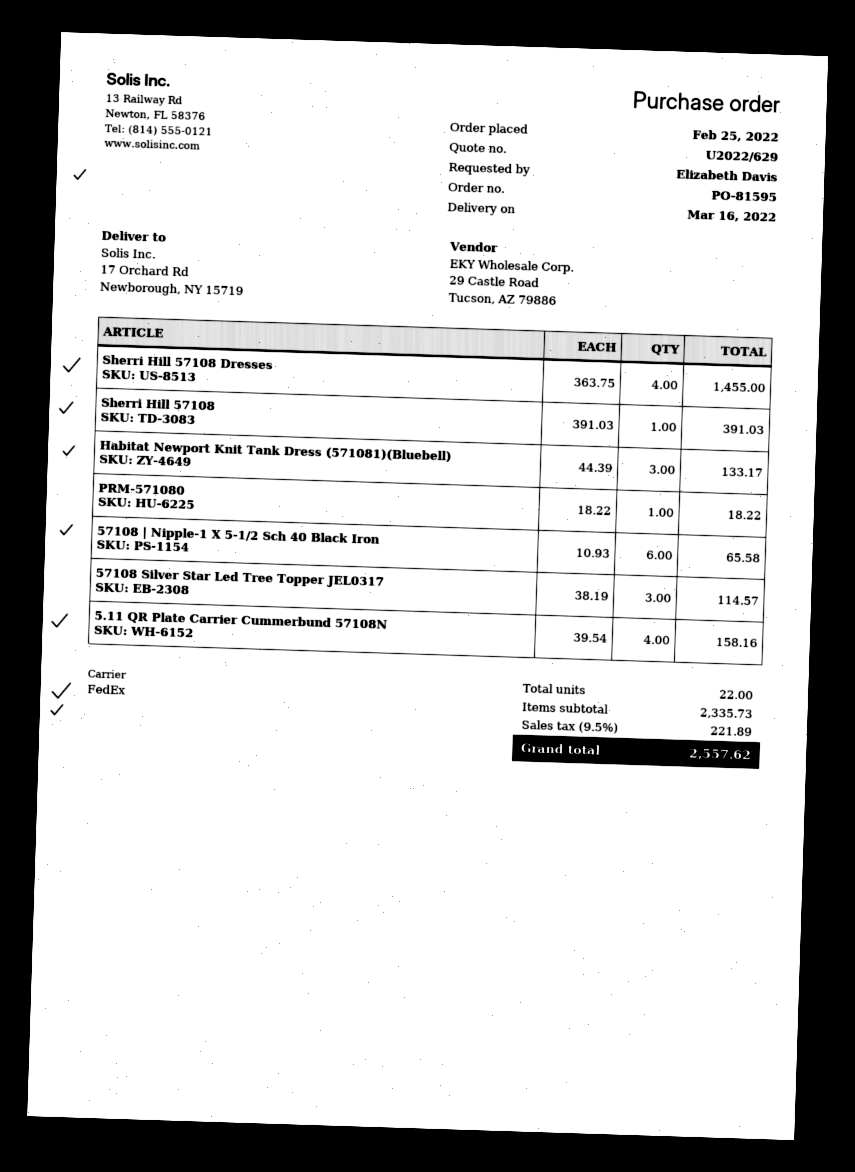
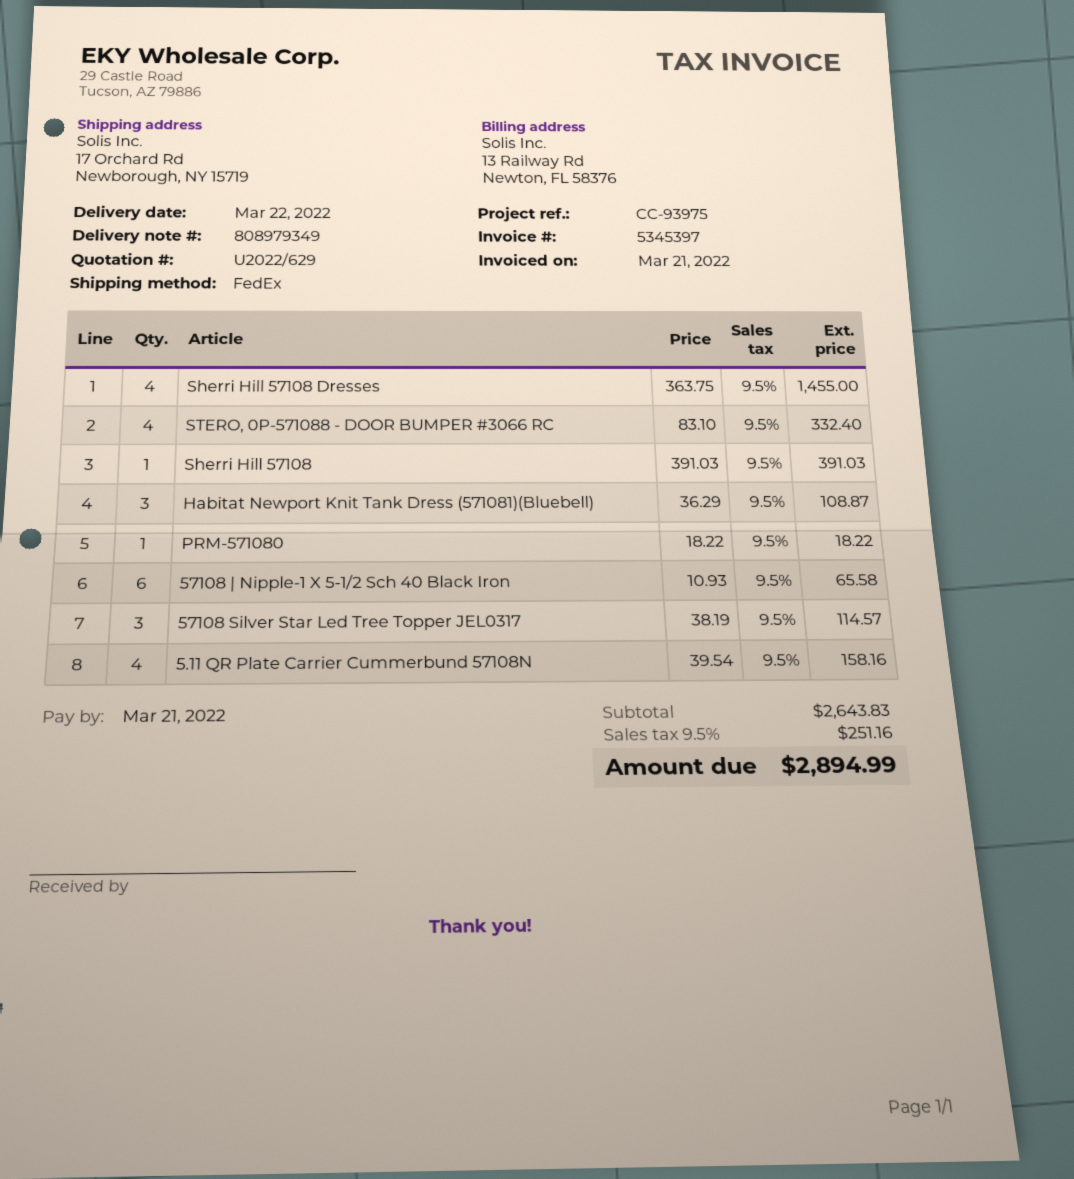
delivery date: 2022-03-16 -> 2022-03-22
Habitat Newport Knit Tank Dress (571081)(Bluebell): 3 x 44.39 = 133.17 -> 3 x 36.29 = 108.87
STERO, 0P-571088 - DOOR BUMPER #3066 RC: none -> 4 x 83.10 = 332.40
subtotal: 2335.73 -> 2643.83
tax: 9.5% = 221.89 -> 9.5% = 251.16
total: 2557.62 -> 2894.99

